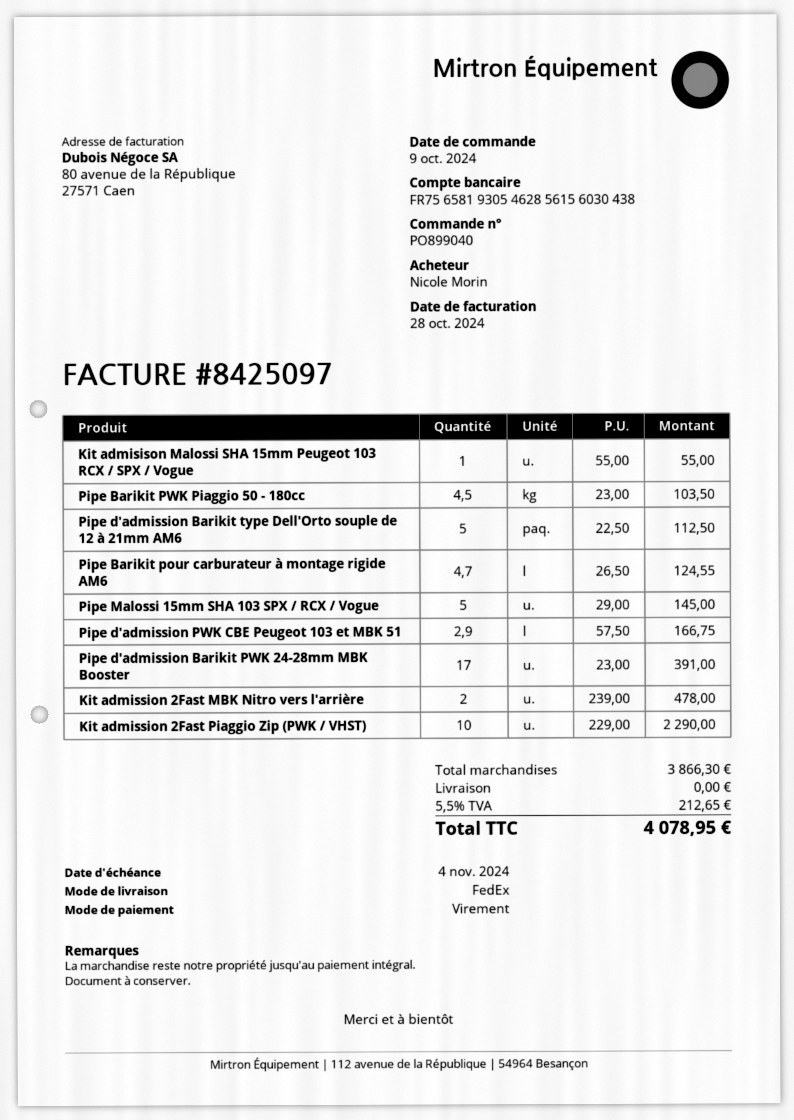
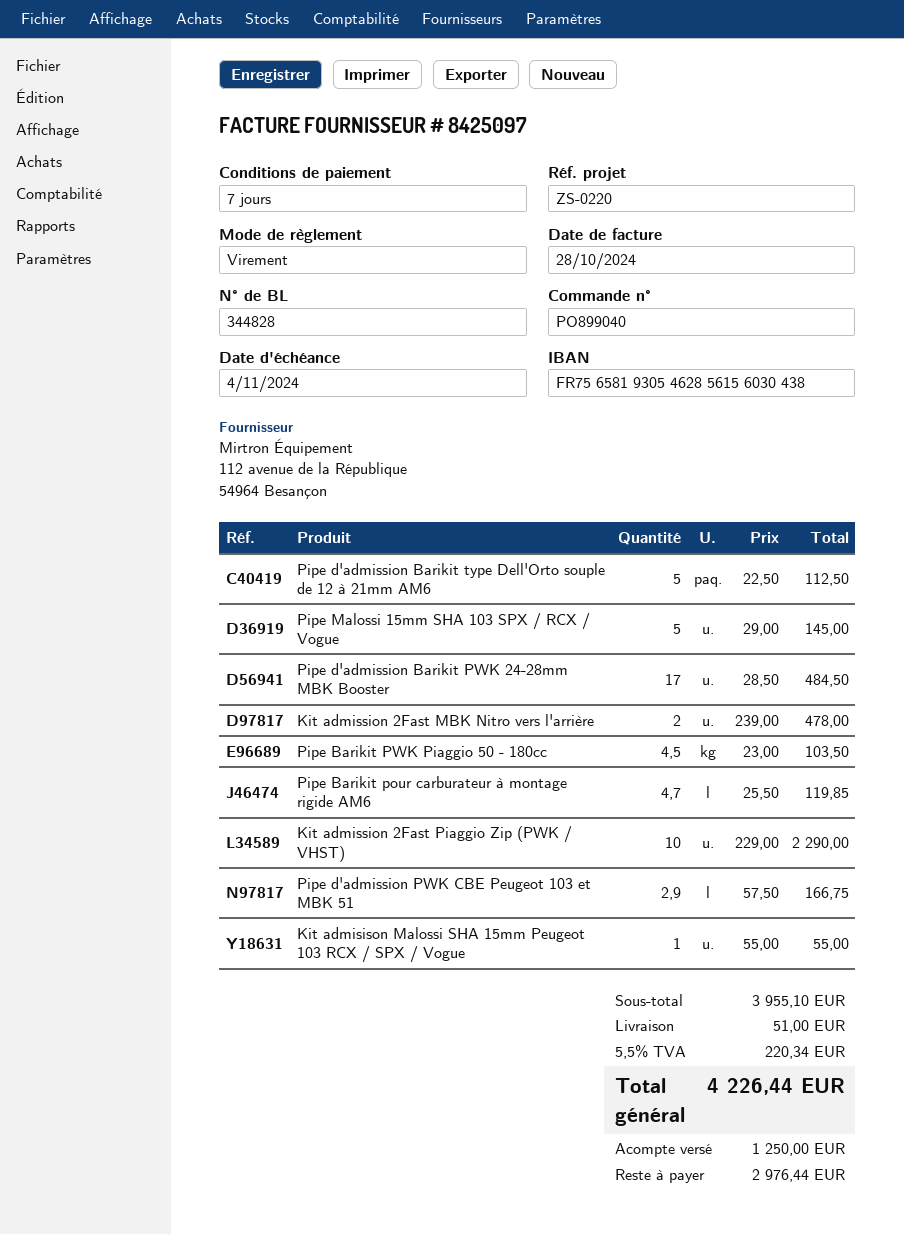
Pipe Barikit pour carburateur à montage rigide AM6: 4.7 x 26.50 = 124.55 -> 4.7 x 25.50 = 119.85
Pipe d'admission Barikit PWK 24-28mm MBK Booster: 17 x 23.00 = 391.00 -> 17 x 28.50 = 484.50
subtotal: 3866.30 -> 3955.10
shipping: 0.00 -> 51.00
tax: 5.5% = 212.65 -> 5.5% = 220.34
total: 4078.95 -> 4226.44

